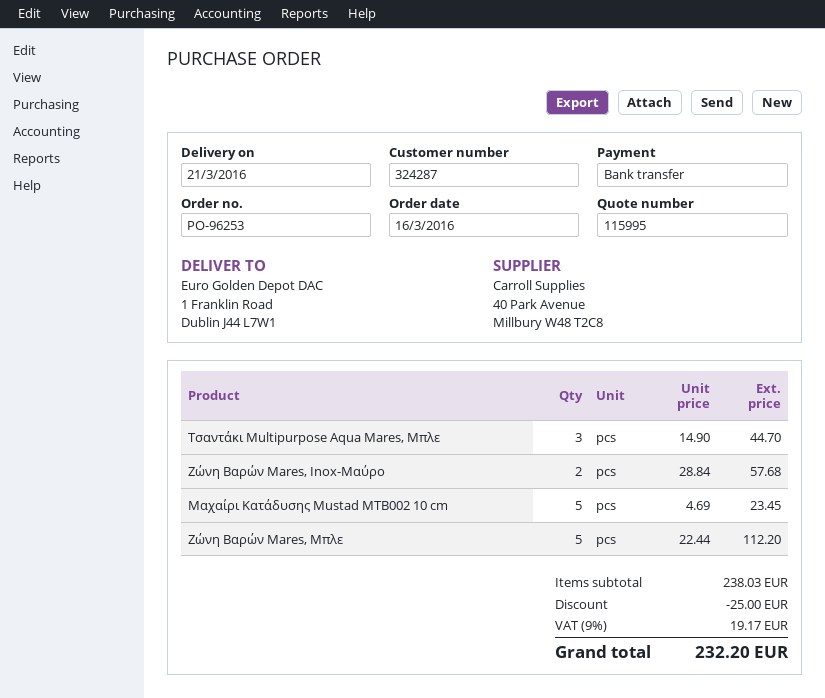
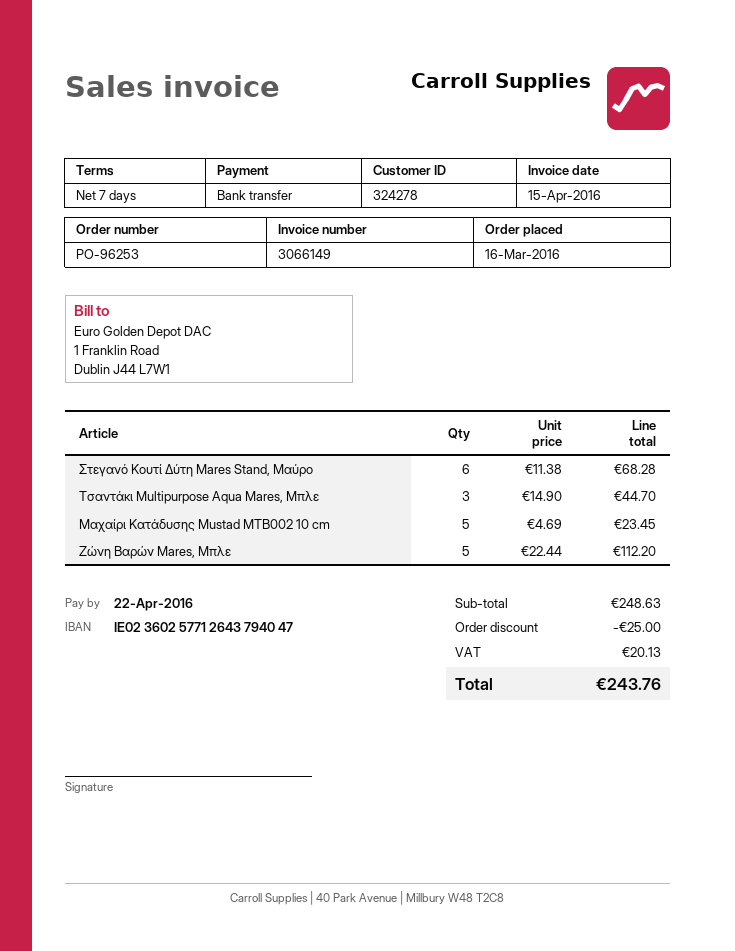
customer number: 324287 -> 324278
Ζώνη Βαρών Mares, Inox-Μαύρο: 2 x 28.84 = 57.68 -> none
Στεγανό Κουτί Δύτη Mares Stand, Μαύρο: none -> 6 x 11.38 = 68.28
subtotal: 238.03 -> 248.63
tax: 19.17 -> 20.13
total: 232.20 -> 243.76

